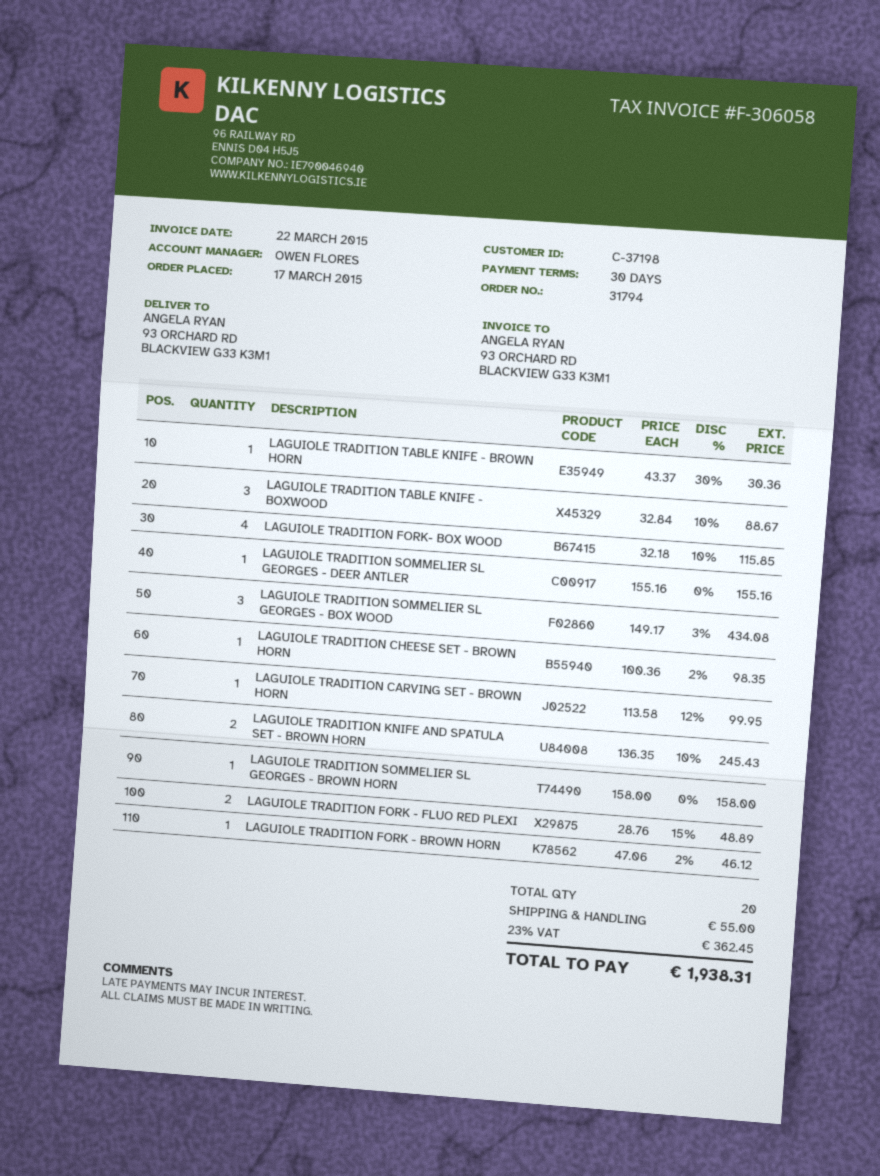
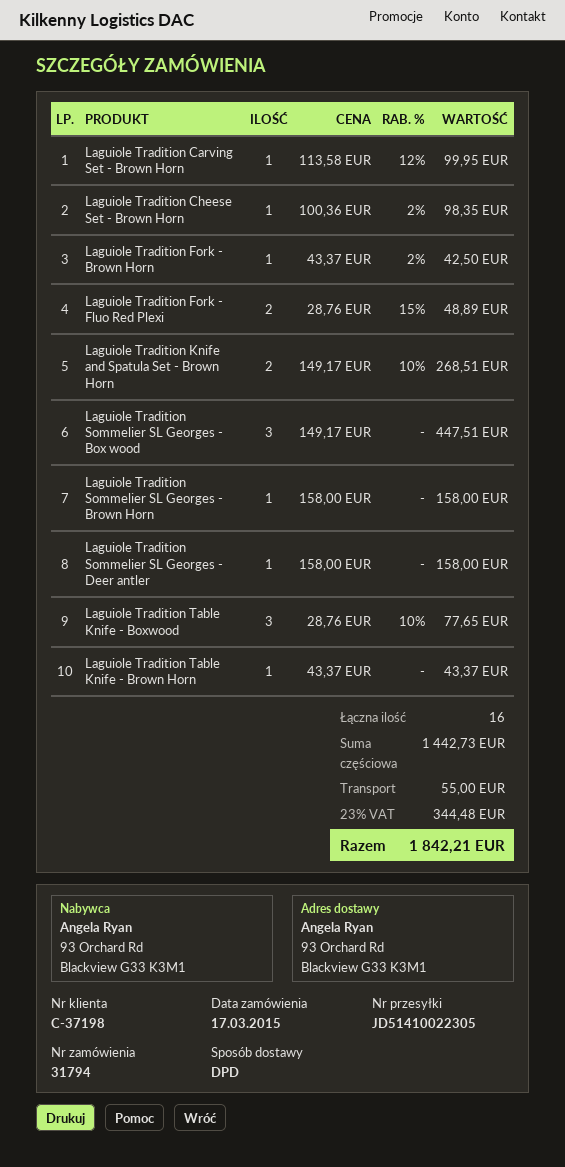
LAGUIOLE TRADITION TABLE KNIFE - BROWN HORN: 1 x 43.37 - 30% = 30.36 -> 1 x 43.37 = 43.37
LAGUIOLE TRADITION TABLE KNIFE - BOXWOOD: 3 x 32.84 - 10% = 88.67 -> 3 x 28.76 - 10% = 77.65
LAGUIOLE TRADITION FORK- BOX WOOD: 4 x 32.18 - 10% = 115.85 -> none
LAGUIOLE TRADITION SOMMELIER SL GEORGES - DEER ANTLER: 1 x 155.16 = 155.16 -> 1 x 158.00 = 158.00
LAGUIOLE TRADITION SOMMELIER SL GEORGES - BOX WOOD: 3 x 149.17 - 3% = 434.08 -> 3 x 149.17 = 447.51
LAGUIOLE TRADITION KNIFE AND SPATULA SET - BROWN HORN: 2 x 136.35 - 10% = 245.43 -> 2 x 149.17 - 10% = 268.51
LAGUIOLE TRADITION FORK - BROWN HORN: 1 x 47.06 - 2% = 46.12 -> 1 x 43.37 - 2% = 42.50
total quantity: 20 -> 16
tax: 23% = 362.45 -> 23% = 344.48
total: 1938.31 -> 1842.21

